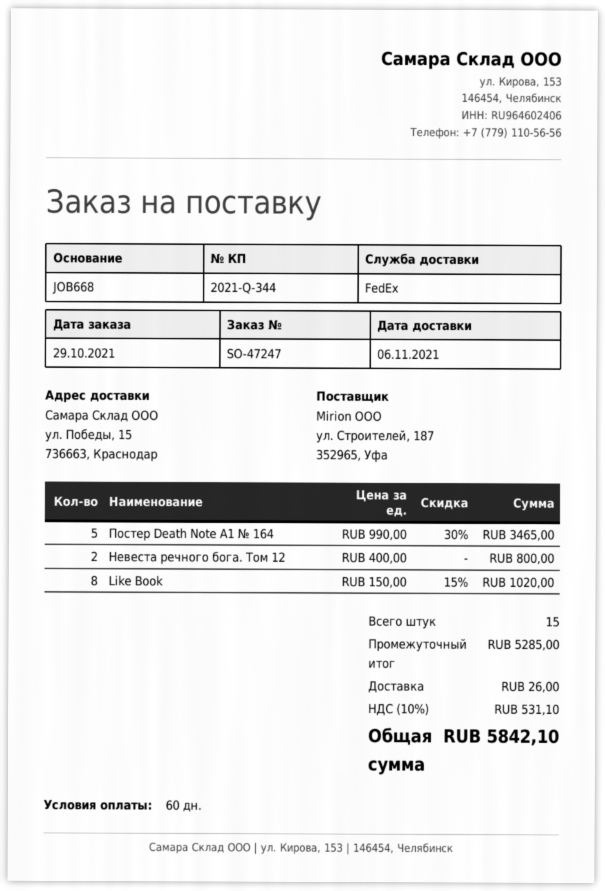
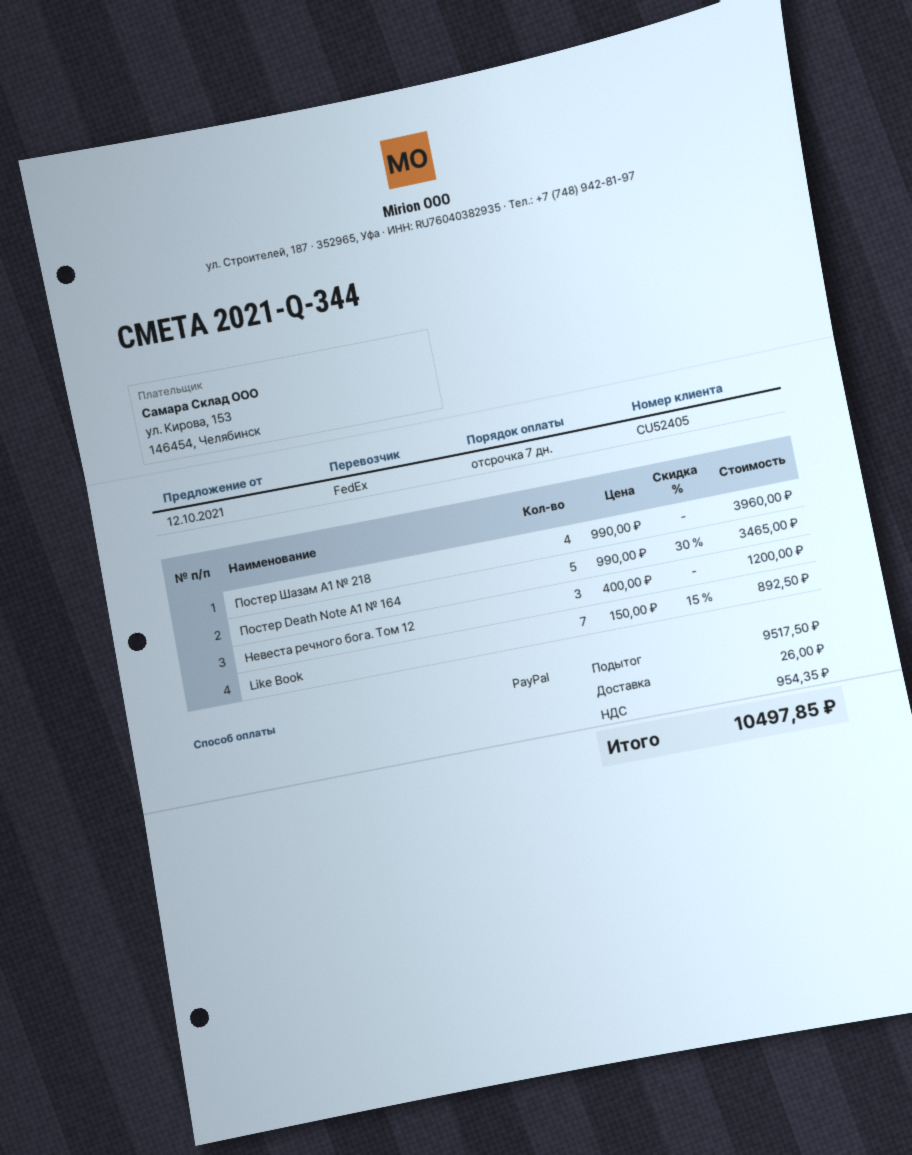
payment terms: 60 days -> 7 days
Невеста речного бога. Том 12: 2 x 400.00 = 800.00 -> 3 x 400.00 = 1200.00
Like Book: 8 x 150.00 - 15% = 1020.00 -> 7 x 150.00 - 15% = 892.50
Постер Шазам А1 № 218: none -> 4 x 990.00 = 3960.00
subtotal: 5285.00 -> 9517.50
tax: 531.10 -> 954.35
total: 5842.10 -> 10497.85

